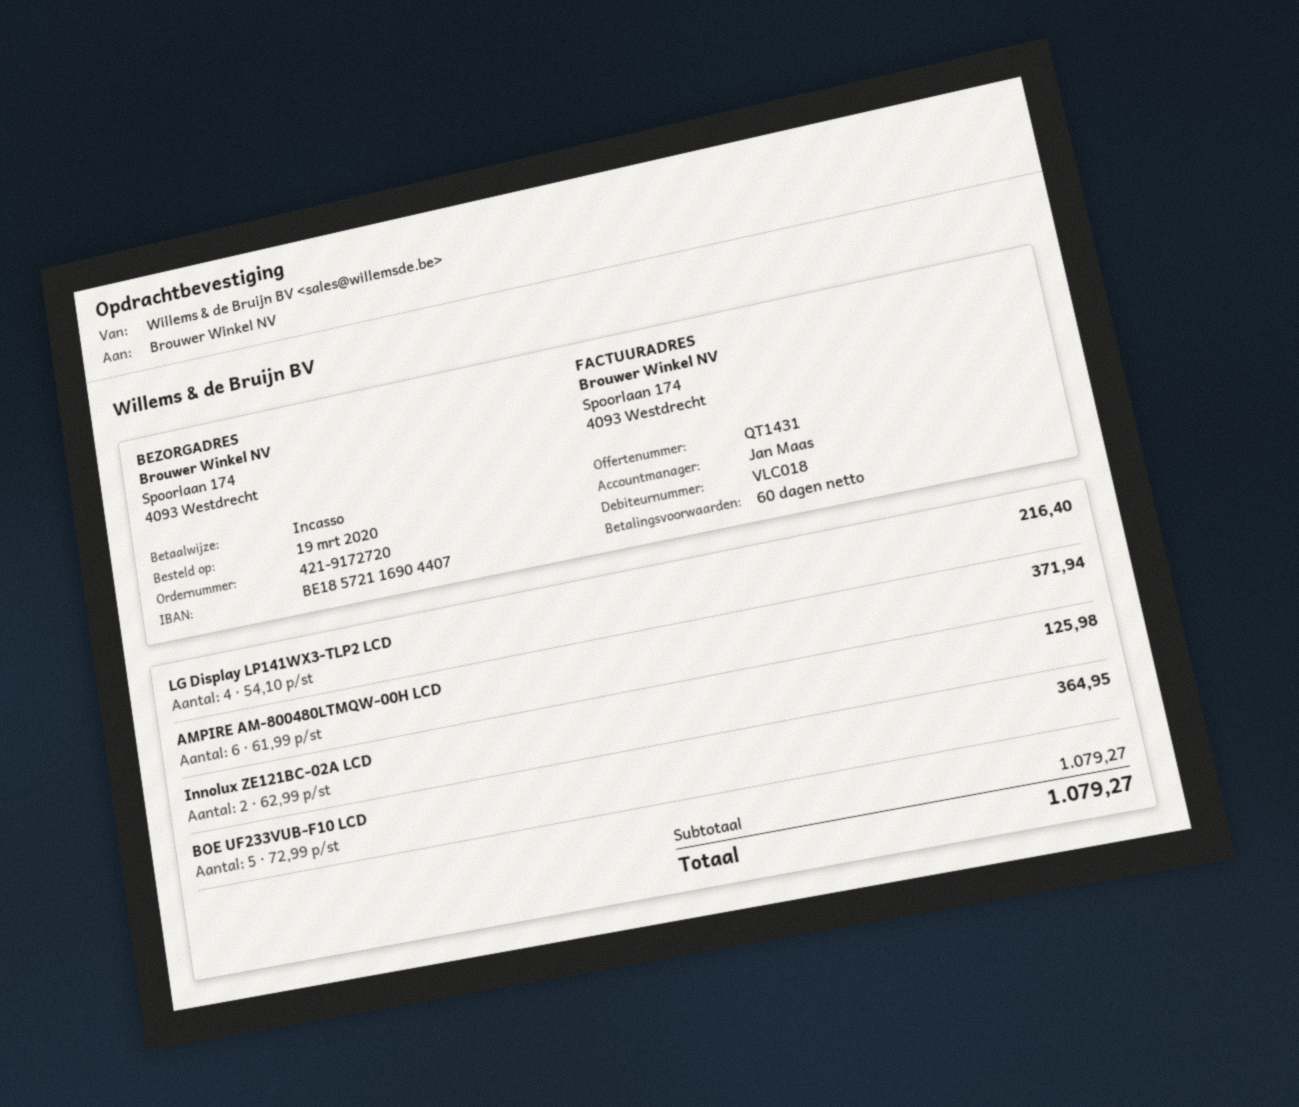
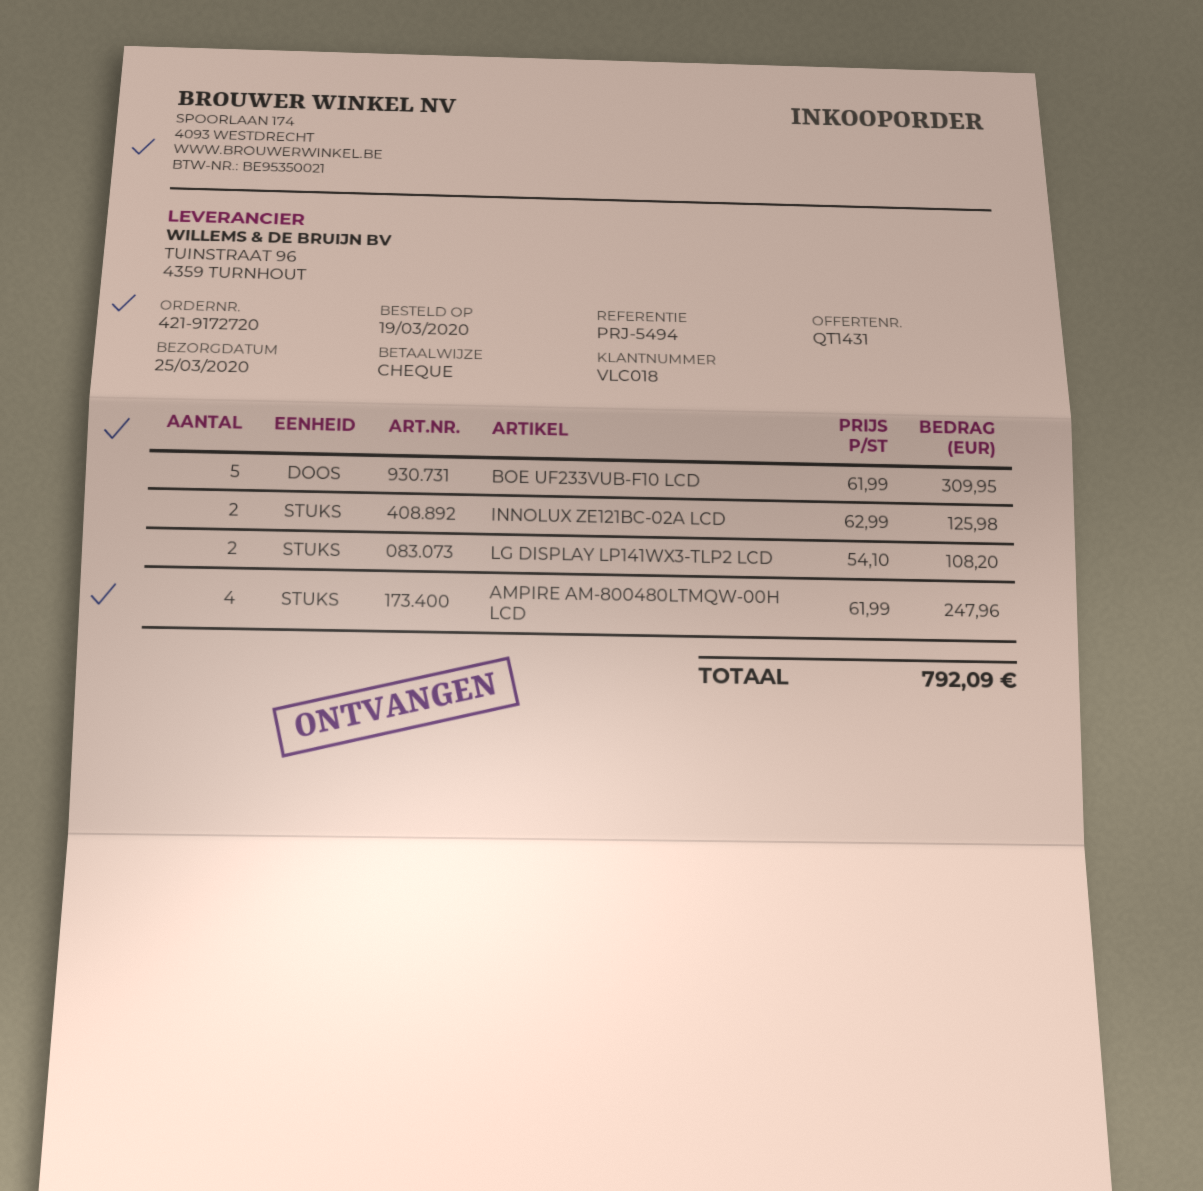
payment method: direct debit -> cheque
LG Display LP141WX3-TLP2 LCD: 4 x 54.10 = 216.40 -> 2 x 54.10 = 108.20
AMPIRE AM-800480LTMQW-00H LCD: 6 x 61.99 = 371.94 -> 4 x 61.99 = 247.96
BOE UF233VUB-F10 LCD: 5 x 72.99 = 364.95 -> 5 x 61.99 = 309.95
total: 1079.27 -> 792.09

